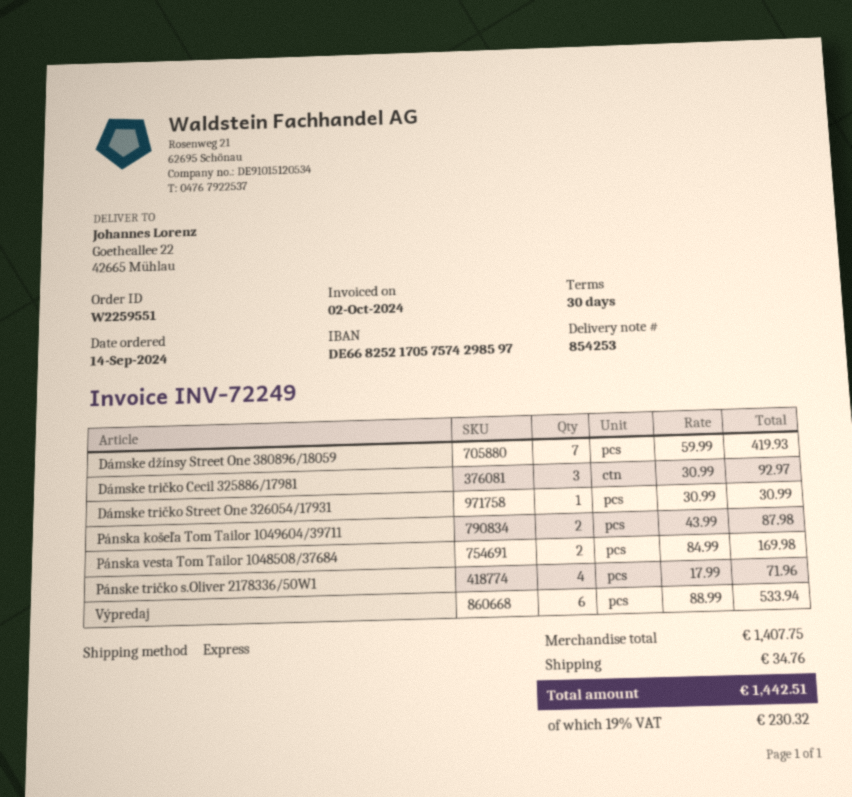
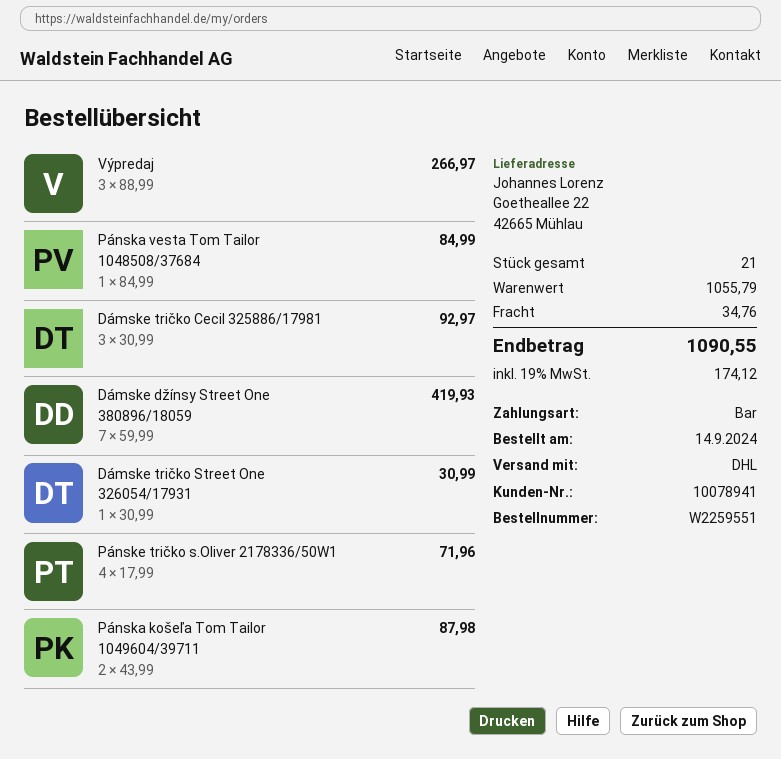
shipping method: express -> DHL
Pánska vesta Tom Tailor 1048508/37684: 2 x 84.99 = 169.98 -> 1 x 84.99 = 84.99
Výpredaj: 6 x 88.99 = 533.94 -> 3 x 88.99 = 266.97
subtotal: 1407.75 -> 1055.79
tax: 19% = 230.32 -> 19% = 174.12
total: 1442.51 -> 1090.55

